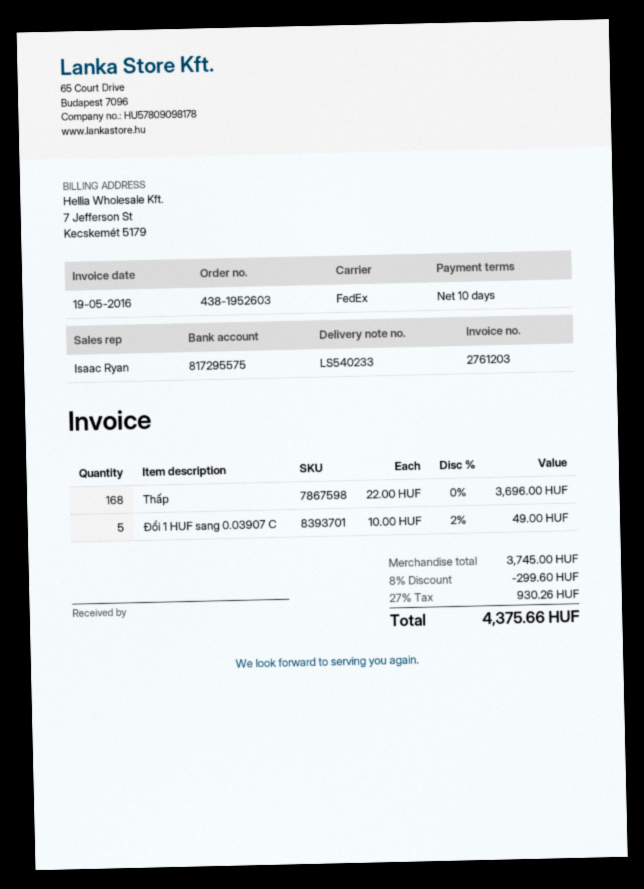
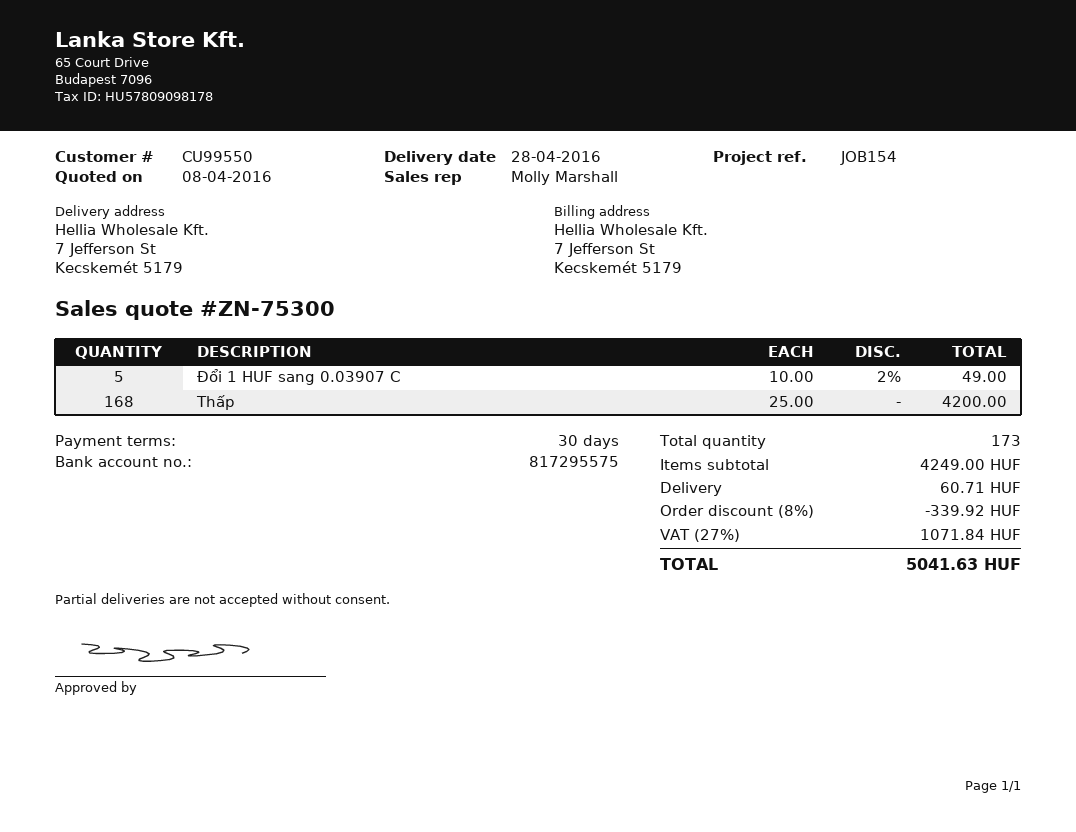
payment terms: 10 days -> 30 days
sales rep: Isaac Ryan -> Molly Marshall
Thấp: 168 x 22.00 = 3696.00 -> 168 x 25.00 = 4200.00
subtotal: 3745.00 -> 4249.00
discount: 8% = 299.60 -> 8% = 339.92
shipping: none -> 60.71
tax: 27% = 930.26 -> 27% = 1071.84
total: 4375.66 -> 5041.63

